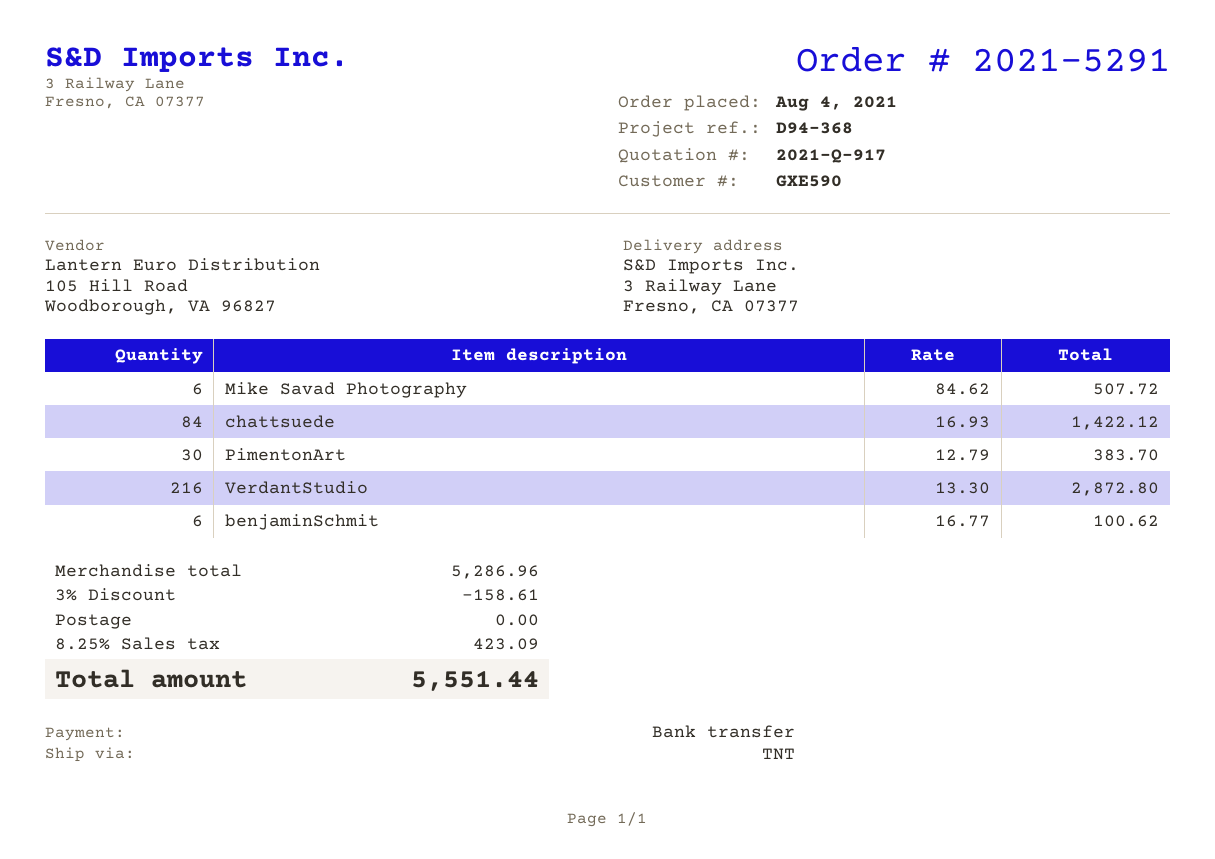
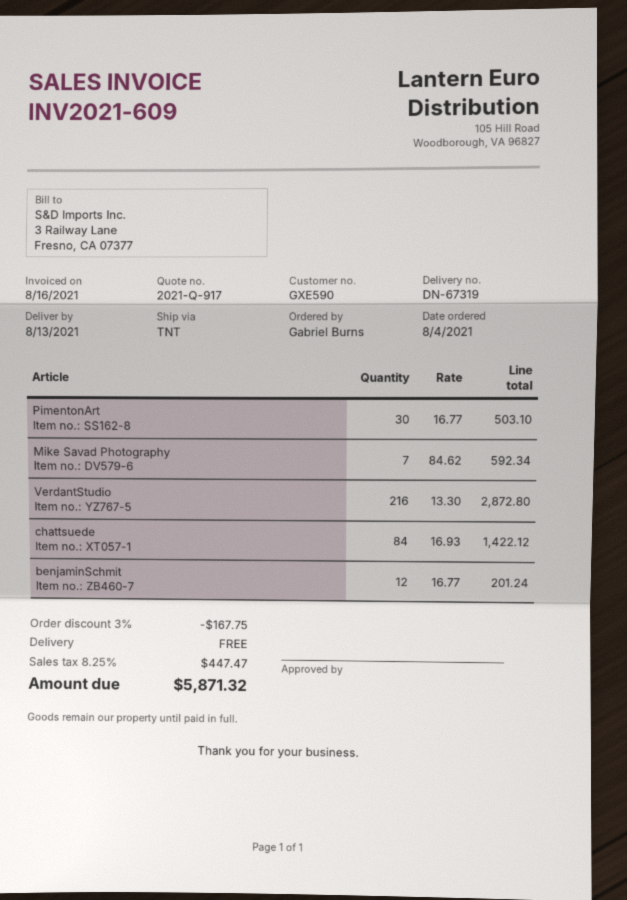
Mike Savad Photography: 6 x 84.62 = 507.72 -> 7 x 84.62 = 592.34
PimentonArt: 30 x 12.79 = 383.70 -> 30 x 16.77 = 503.10
benjaminSchmit: 6 x 16.77 = 100.62 -> 12 x 16.77 = 201.24
discount: 3% = 158.61 -> 3% = 167.75
tax: 8.25% = 423.09 -> 8.25% = 447.47
total: 5551.44 -> 5871.32

